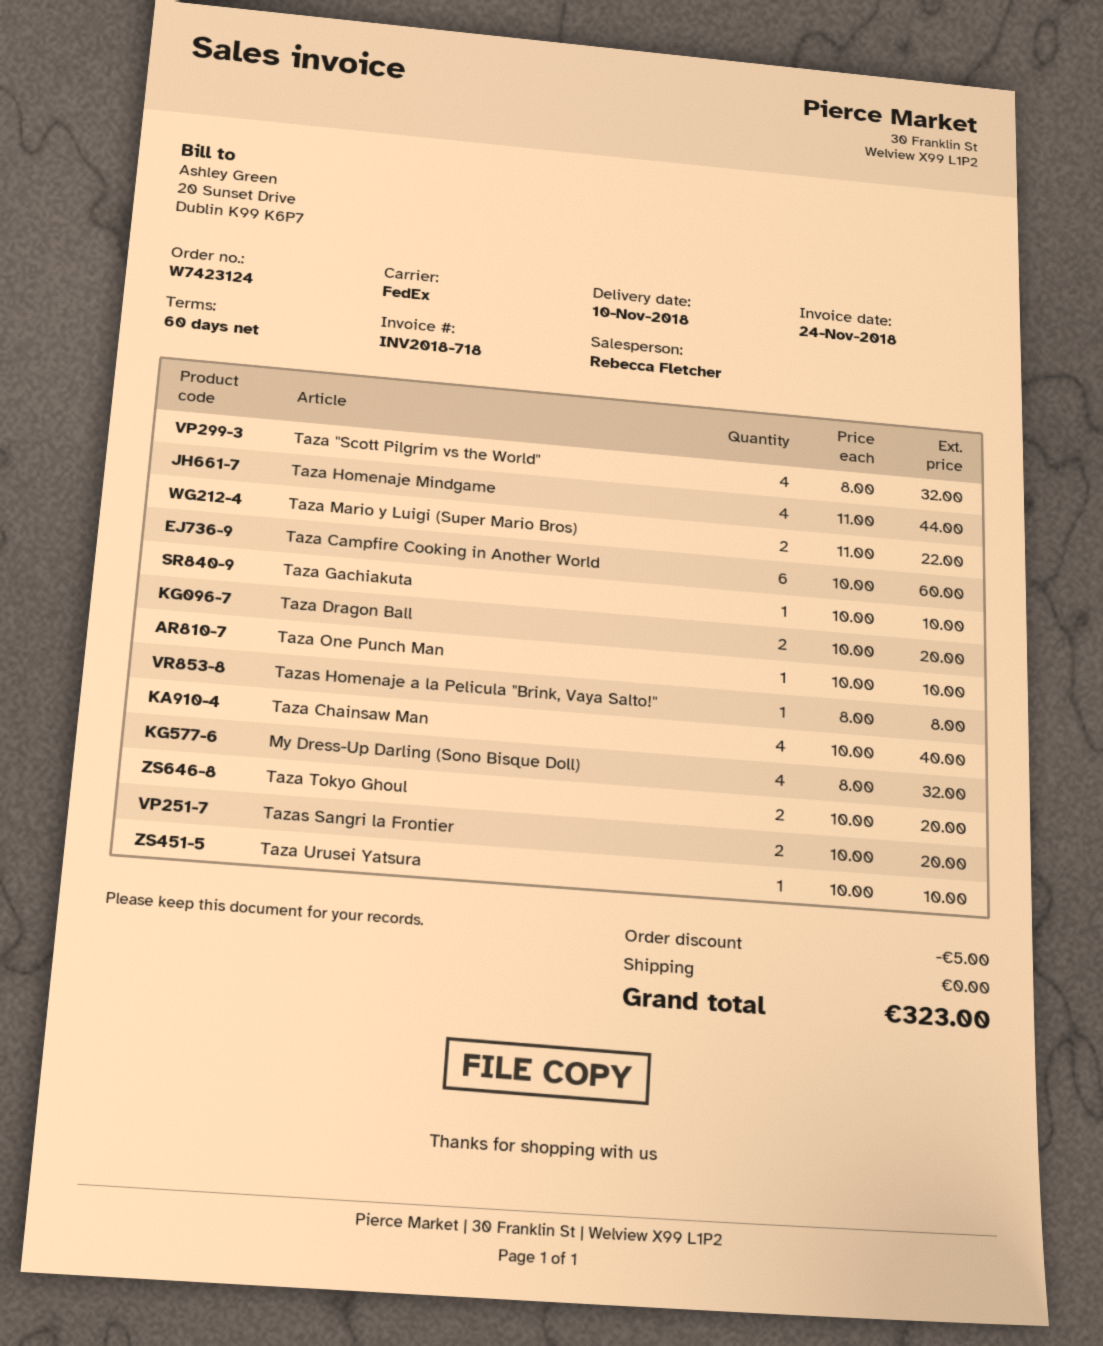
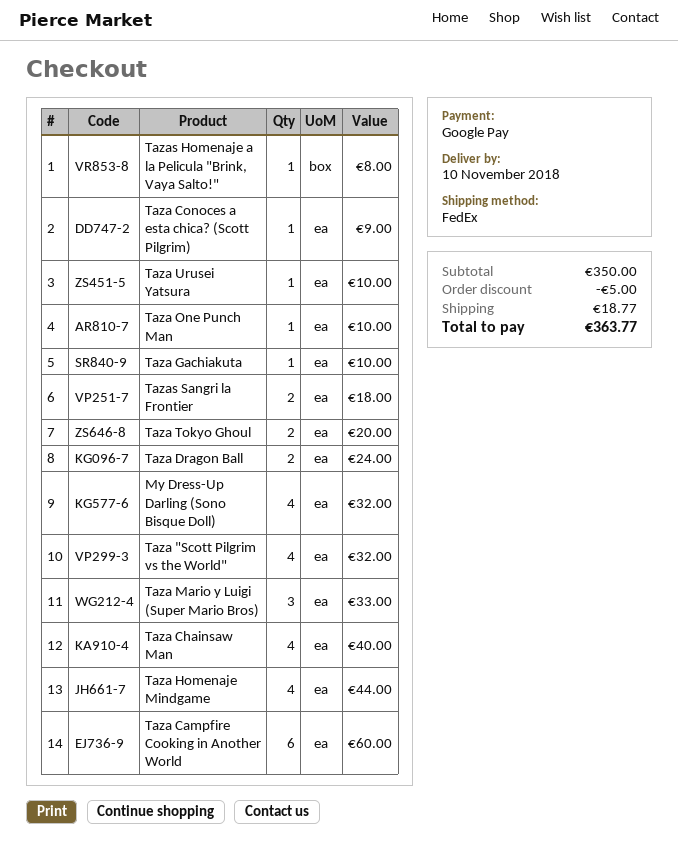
Taza Mario y Luigi (Super Mario Bros): 2 for 22.00 -> 3 for 33.00
Taza Dragon Ball: 2 for 20.00 -> 2 for 24.00
Tazas Sangri la Frontier: 2 for 20.00 -> 2 for 18.00
Taza Conoces a esta chica? (Scott Pilgrim): none -> 1 for 9.00
shipping: 0.00 -> 18.77
total: 323.00 -> 363.77

